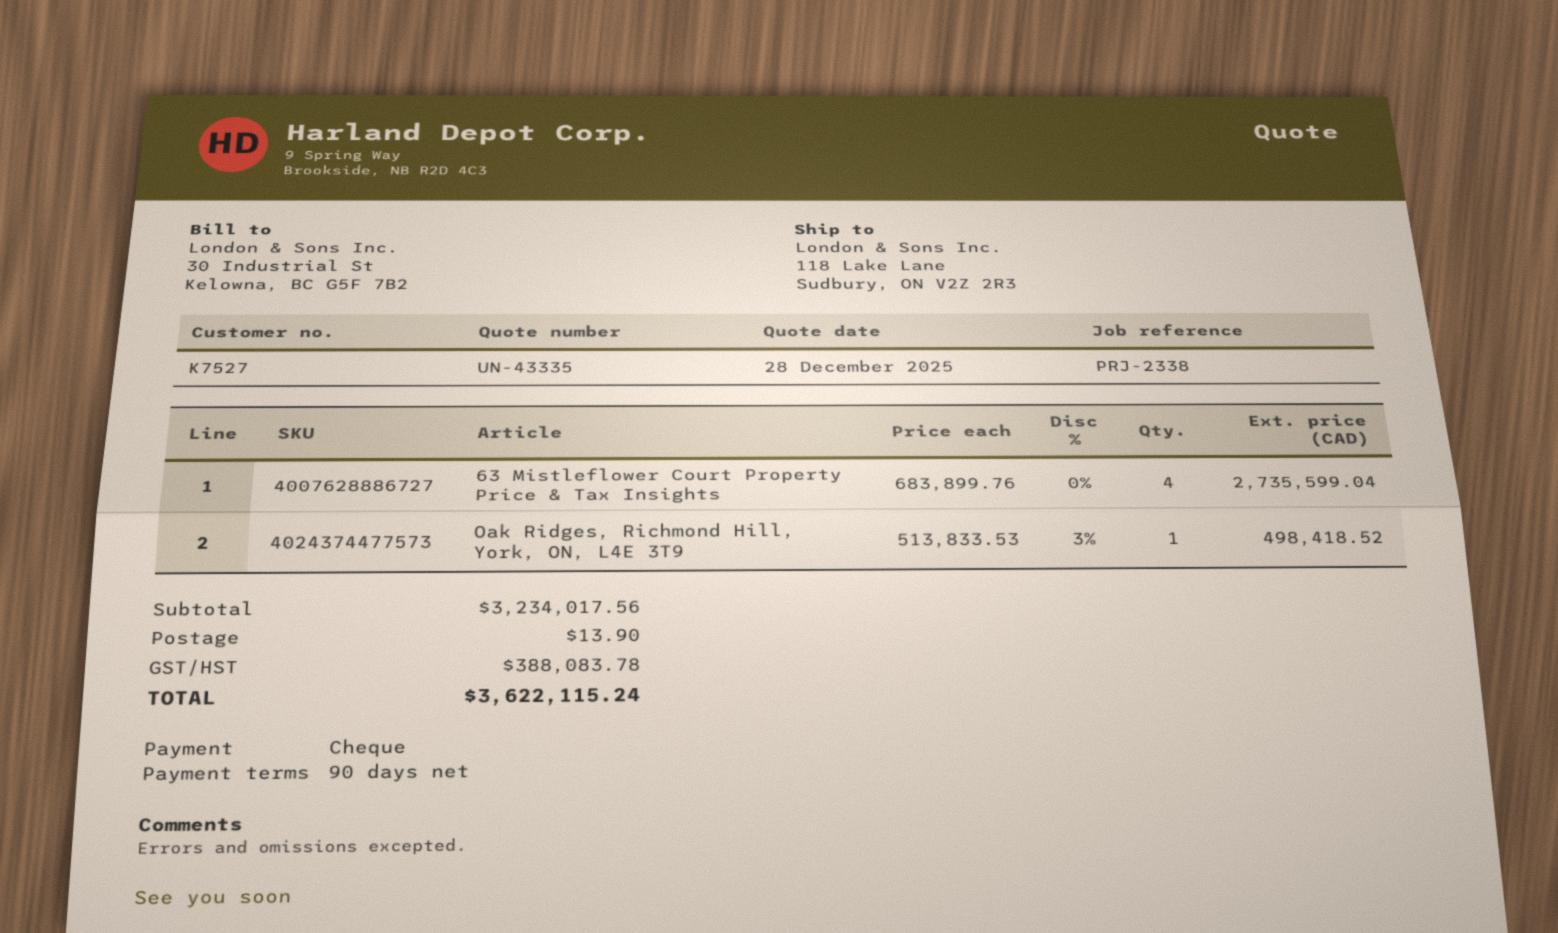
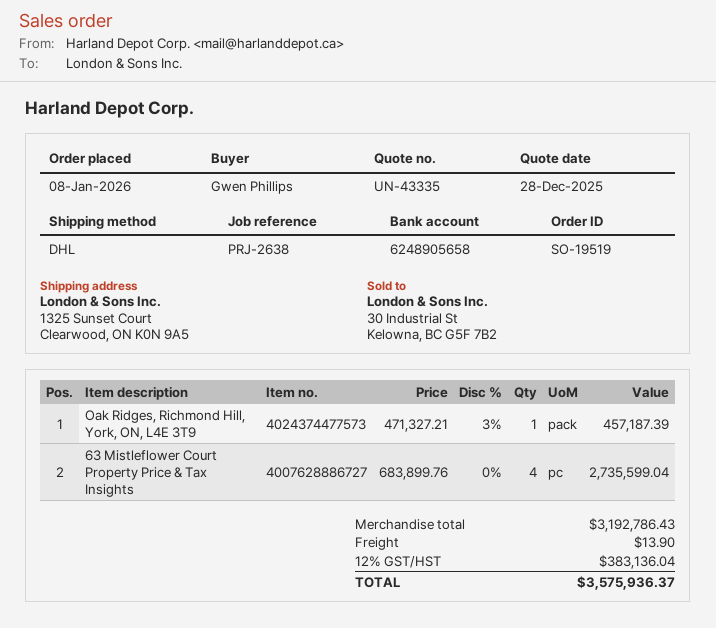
reference: PRJ-2338 -> PRJ-2638
ship to: 118 Lake Lane, Sudbury, ON V2Z 2R3 -> 1325 Sunset Court, Clearwood, ON K0N 9A5
Oak Ridges, Richmond Hill, York, ON, L4E 3T9: 1 x 513833.53 - 3% = 498418.52 -> 1 x 471327.21 - 3% = 457187.39
subtotal: 3234017.56 -> 3192786.43
tax: 388083.78 -> 383136.04
total: 3622115.24 -> 3575936.37

